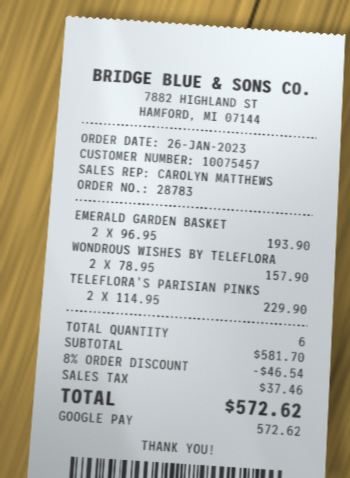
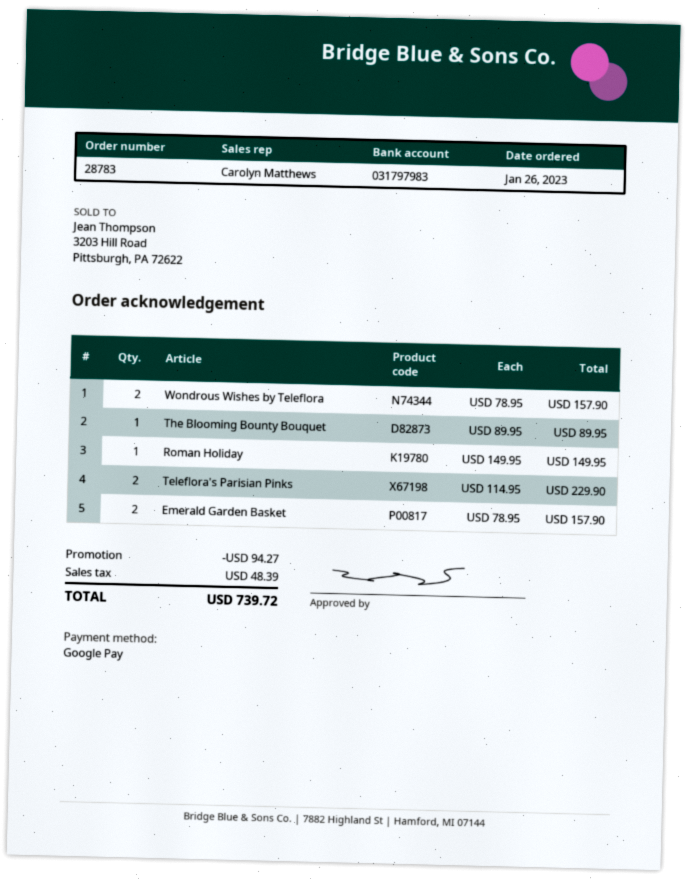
EMERALD GARDEN BASKET: 2 x 96.95 = 193.90 -> 2 x 78.95 = 157.90
The Blooming Bounty Bouquet: none -> 1 x 89.95 = 89.95
Roman Holiday: none -> 1 x 149.95 = 149.95
discount: 46.54 -> 94.27
tax: 37.46 -> 48.39
total: 572.62 -> 739.72

